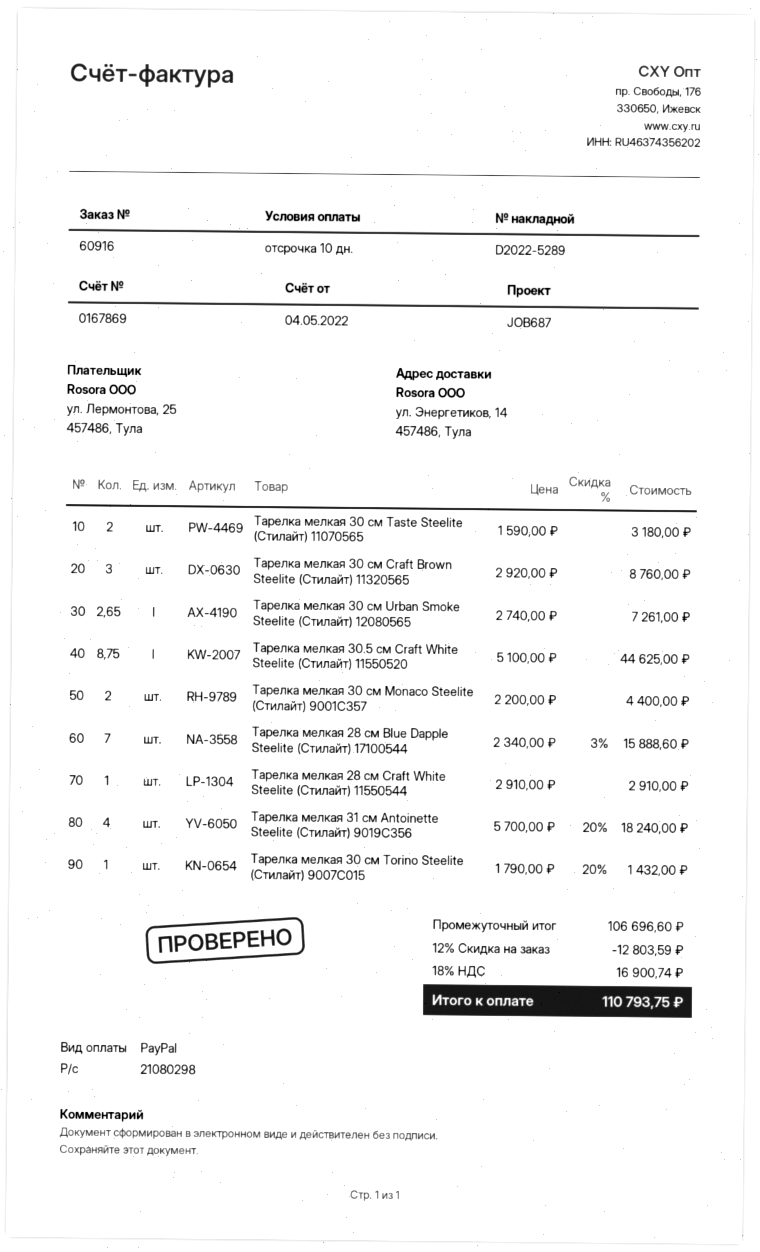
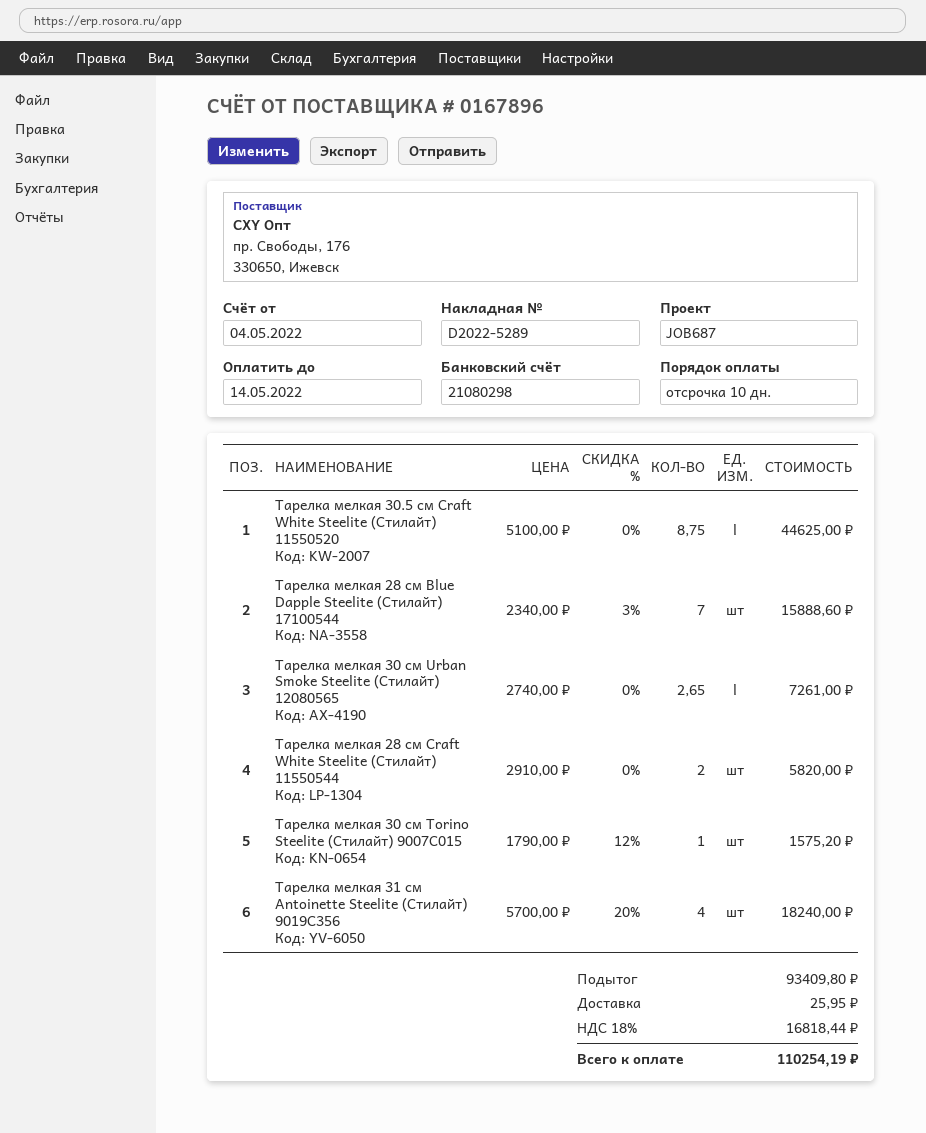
invoice number: 0167869 -> 0167896
Тарелка мелкая 30 см Taste Steelite (Стилайт) 11070565: 2 x 1590.00 = 3180.00 -> none
Тарелка мелкая 30 см Craft Brown Steelite (Стилайт) 11320565: 3 x 2920.00 = 8760.00 -> none
Тарелка мелкая 30 см Monaco Steelite (Стилайт) 9001C357: 2 x 2200.00 = 4400.00 -> none
Тарелка мелкая 28 см Craft White Steelite (Стилайт) 11550544: 1 x 2910.00 = 2910.00 -> 2 x 2910.00 = 5820.00
Тарелка мелкая 30 см Torino Steelite (Стилайт) 9007C015: 1 x 1790.00 - 20% = 1432.00 -> 1 x 1790.00 - 12% = 1575.20
subtotal: 106696.60 -> 93409.80
discount: 12% = 12803.59 -> none
shipping: none -> 25.95
tax: 18% = 16900.74 -> 18% = 16818.44
total: 110793.75 -> 110254.19

